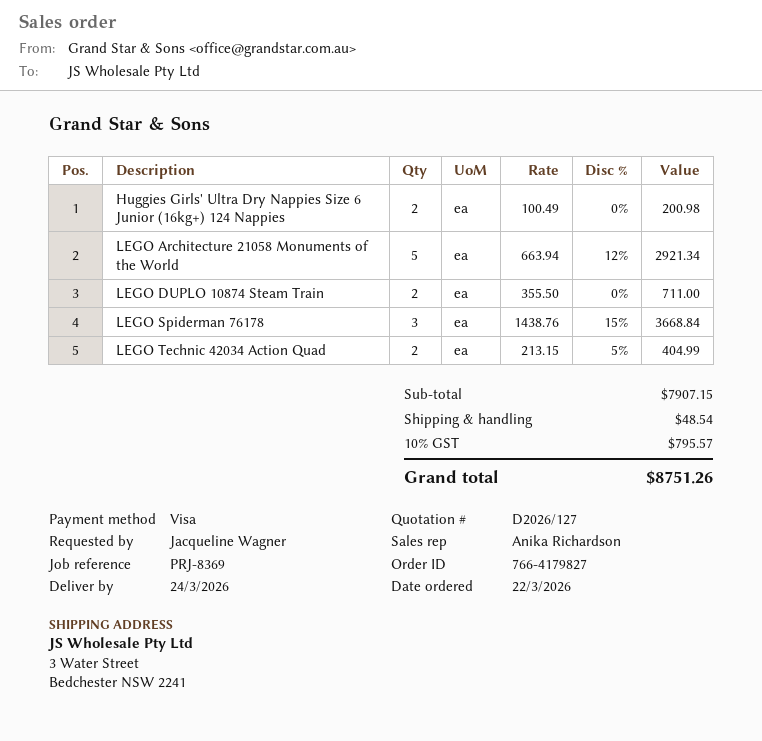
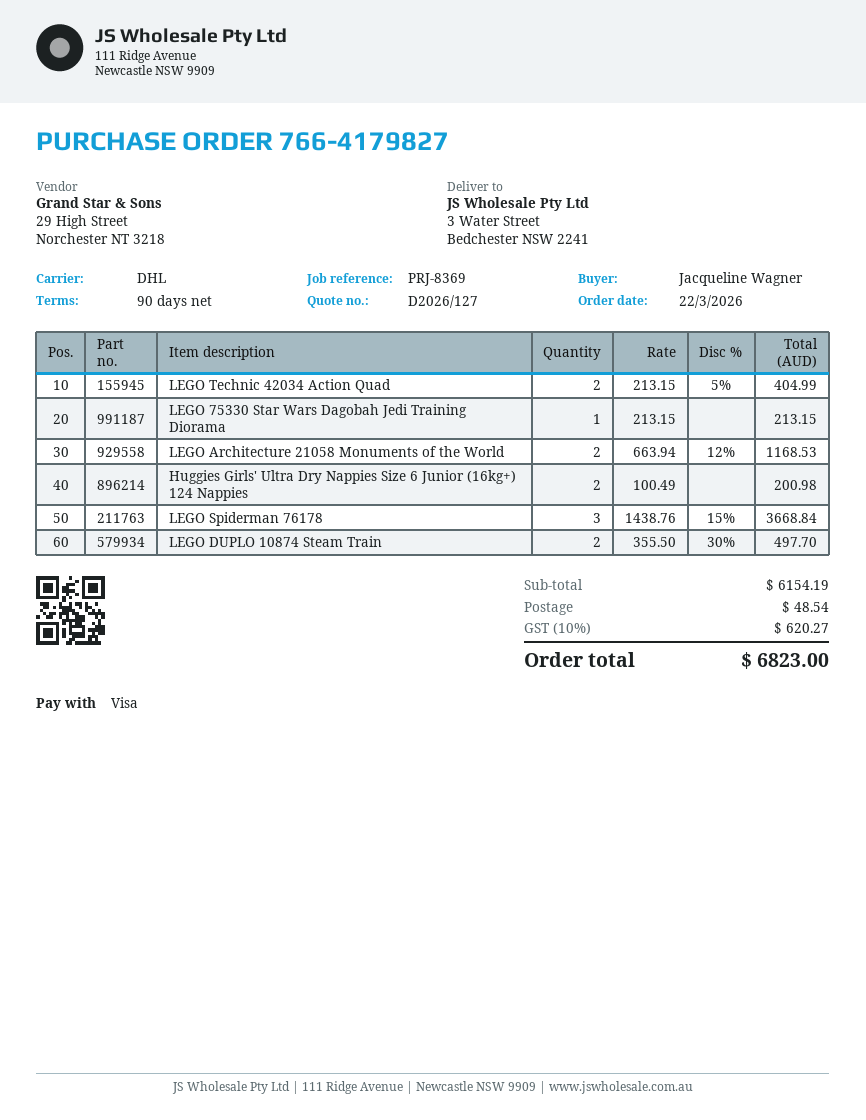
LEGO Architecture 21058 Monuments of the World: 5 x 663.94 - 12% = 2921.34 -> 2 x 663.94 - 12% = 1168.53
LEGO DUPLO 10874 Steam Train: 2 x 355.50 = 711.00 -> 2 x 355.50 - 30% = 497.70
LEGO 75330 Star Wars Dagobah Jedi Training Diorama: none -> 1 x 213.15 = 213.15
subtotal: 7907.15 -> 6154.19
tax: 10% = 795.57 -> 10% = 620.27
total: 8751.26 -> 6823.00

